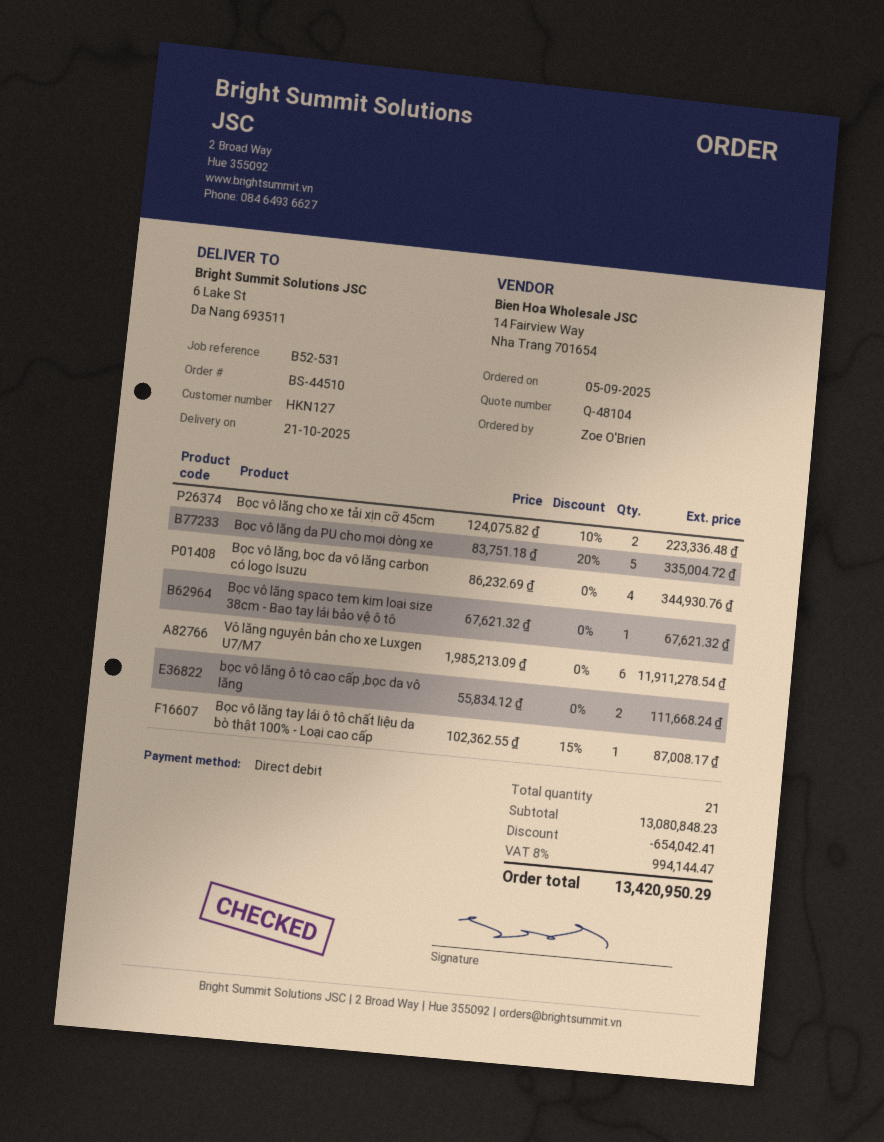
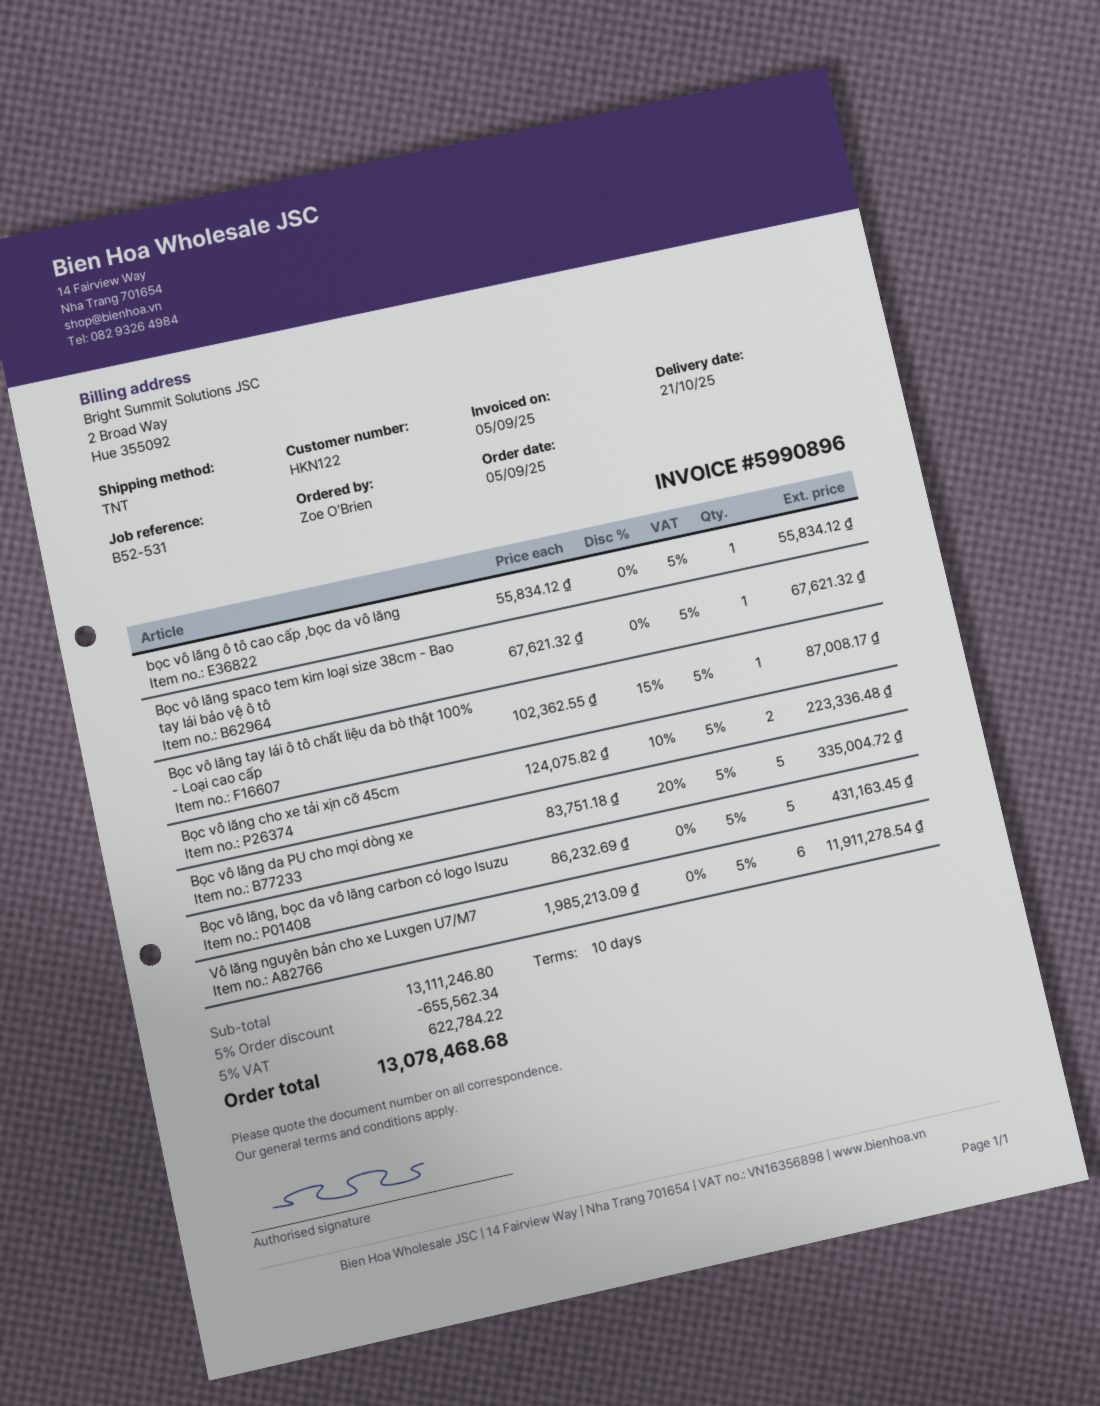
customer number: HKN127 -> HKN122
Bọc vô lăng, bọc da vô lăng carbon có logo Isuzu: 4 x 86232.69 = 344930.76 -> 5 x 86232.69 = 431163.45
bọc vô lăng ô tô cao cấp ,bọc da vô lăng: 2 x 55834.12 = 111668.24 -> 1 x 55834.12 = 55834.12
subtotal: 13080848.23 -> 13111246.80
discount: 654042.41 -> 655562.34
tax: 8% = 994144.47 -> 5% = 622784.22
total: 13420950.29 -> 13078468.68

